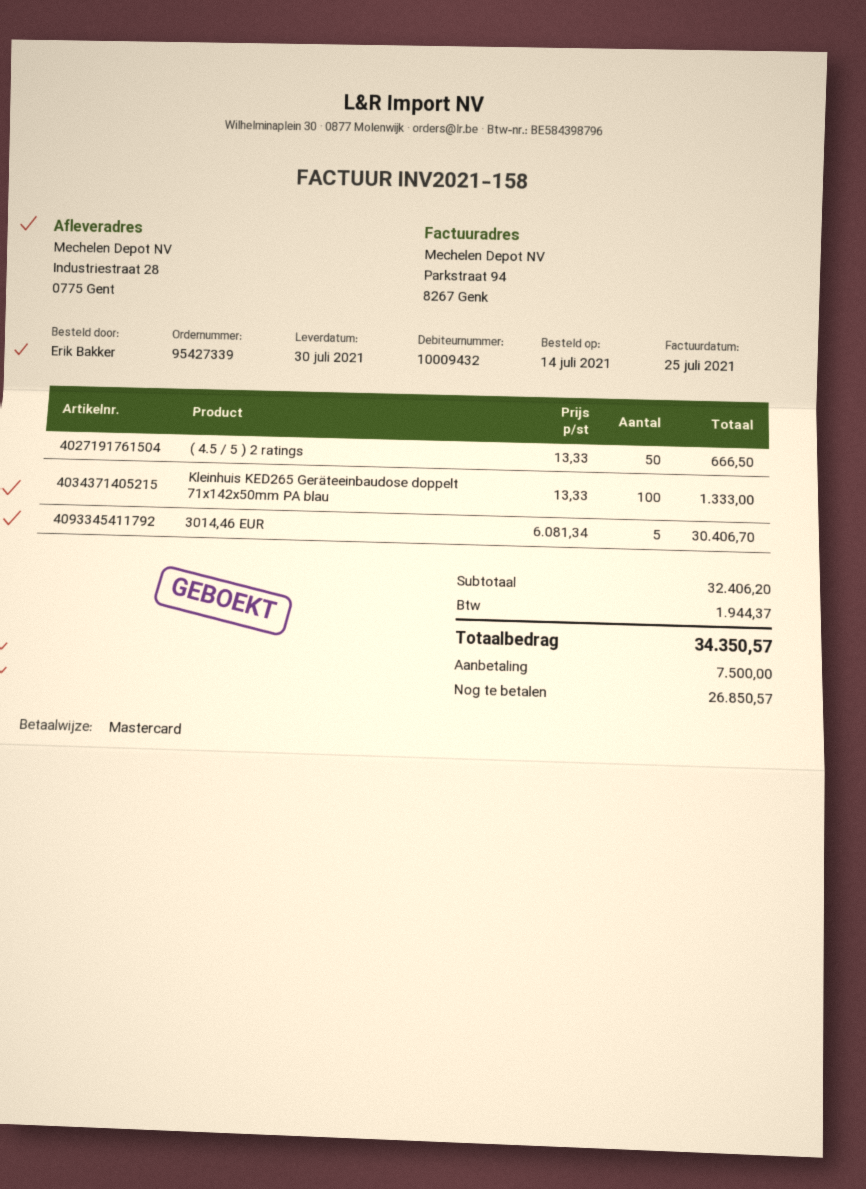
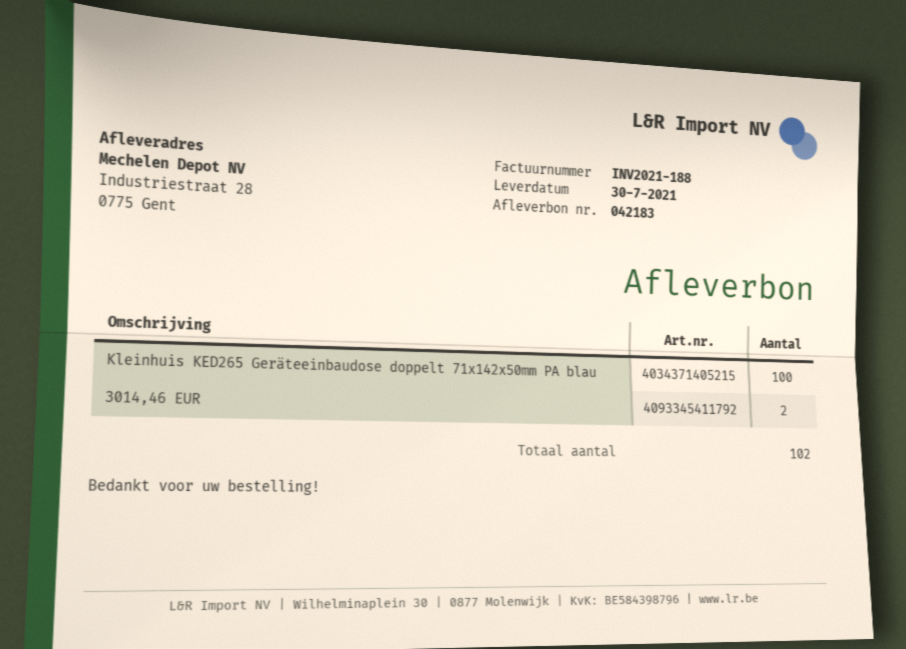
invoice number: INV2021-158 -> INV2021-188
( 4.5 / 5 ) 2 ratings: 50 -> none
3014,46 EUR: 5 -> 2

